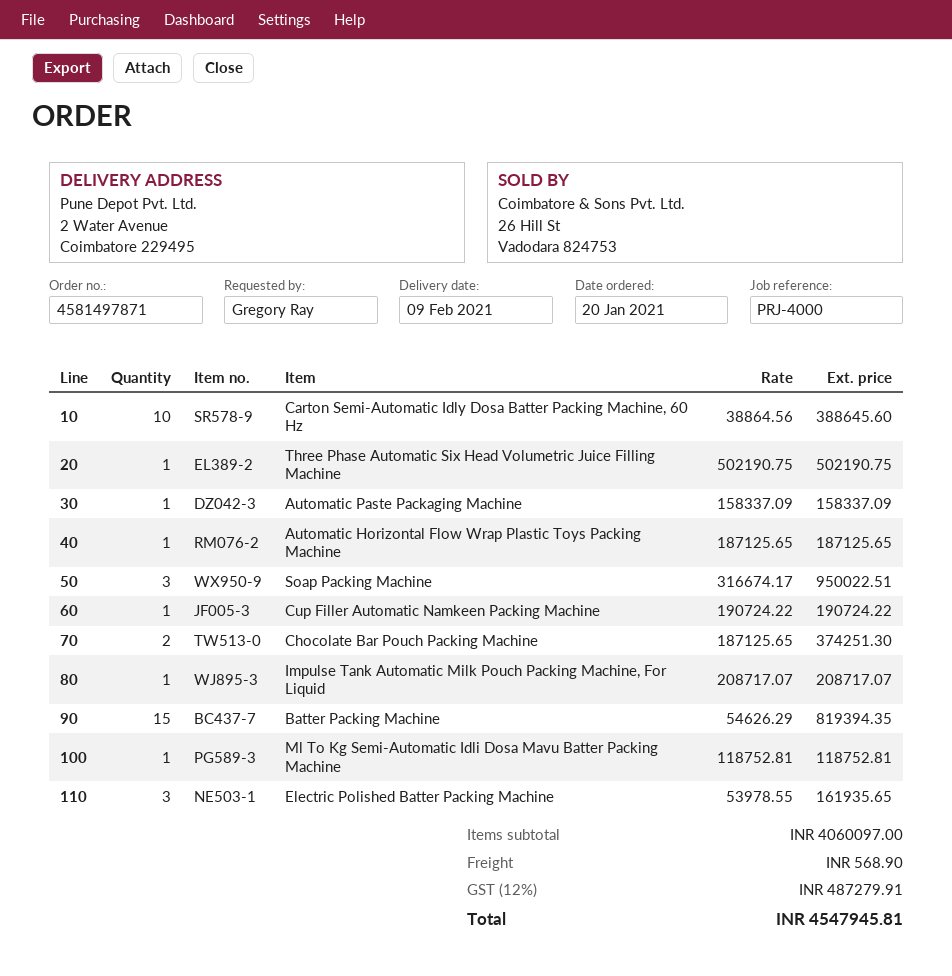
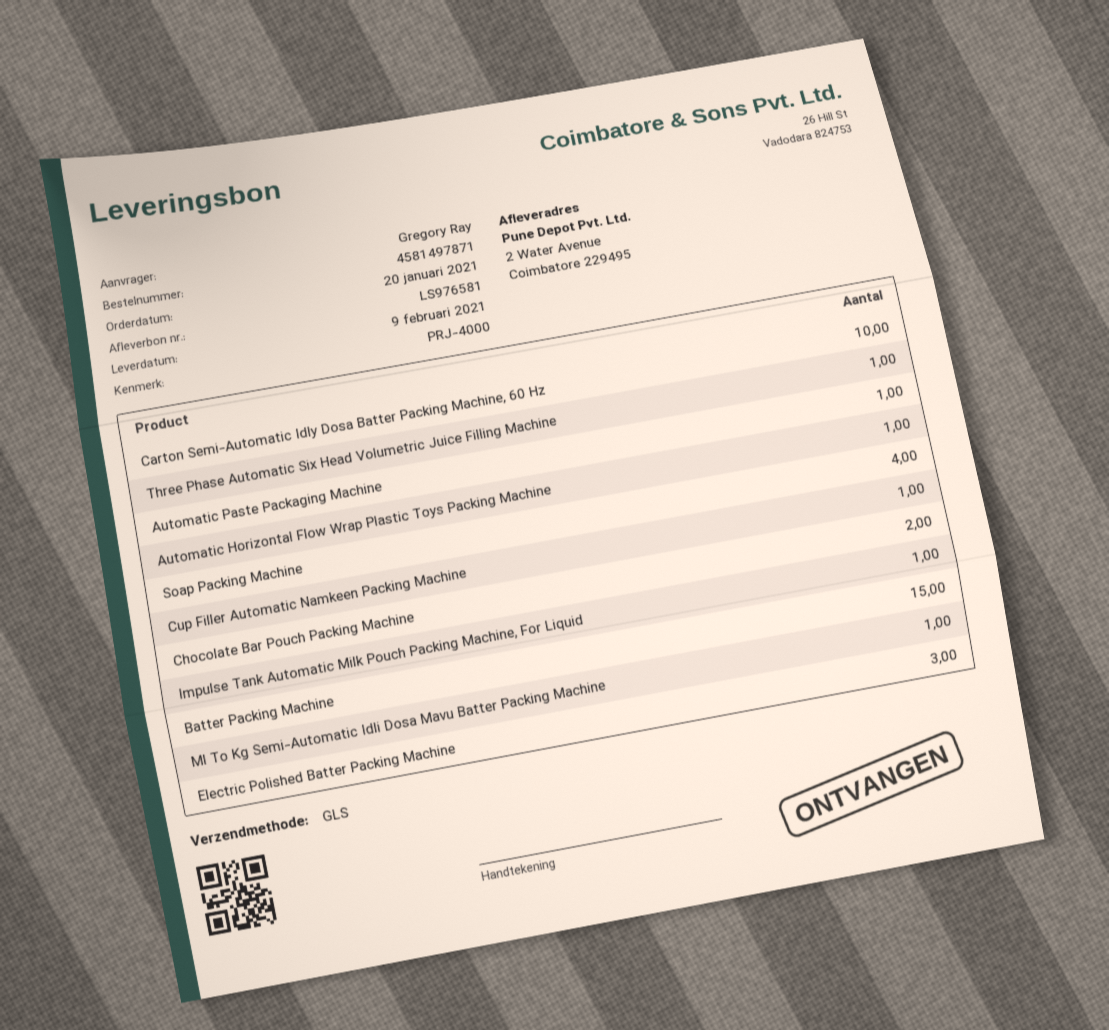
Soap Packing Machine: 3 -> 4

